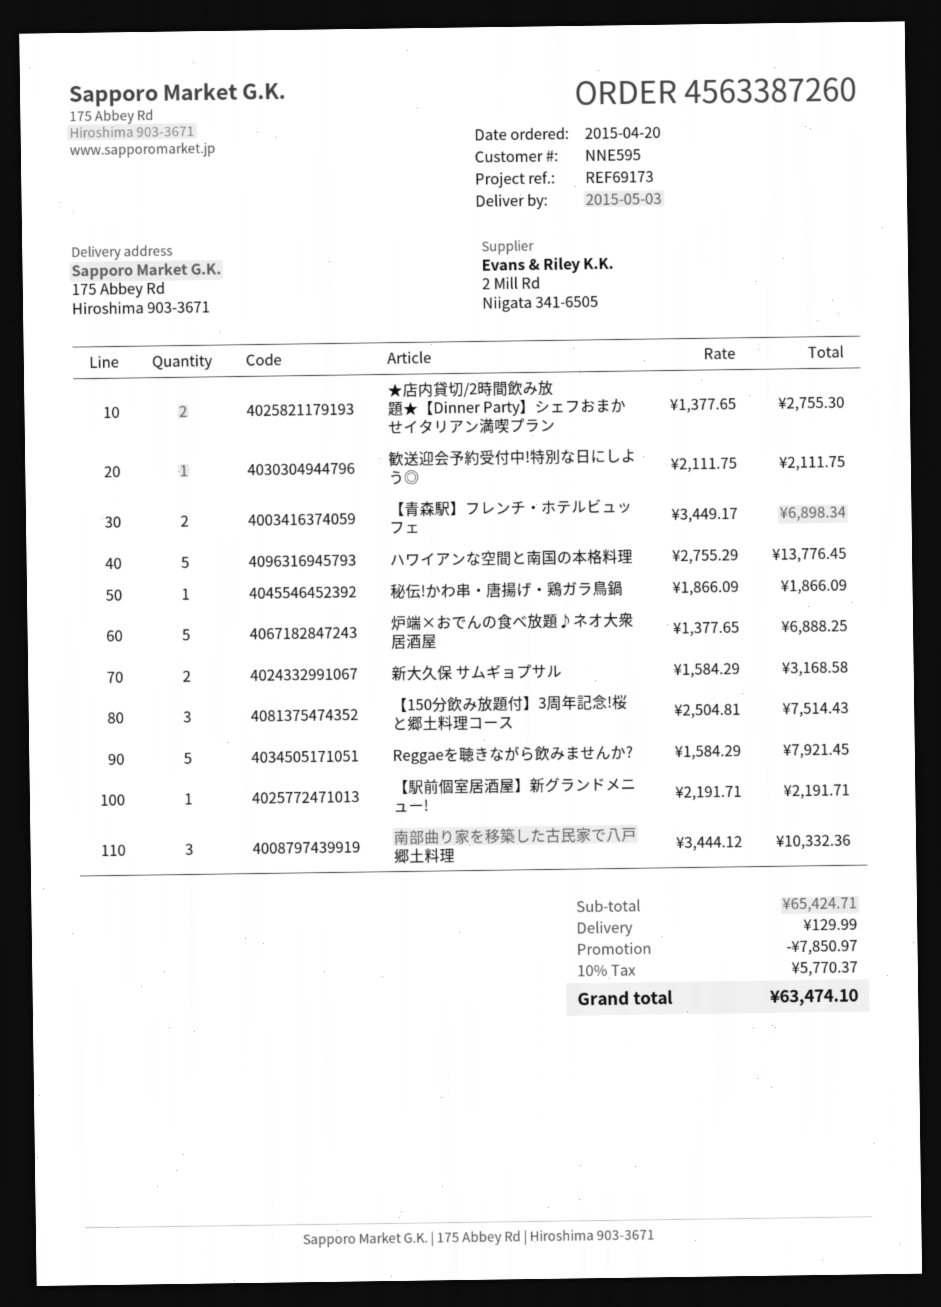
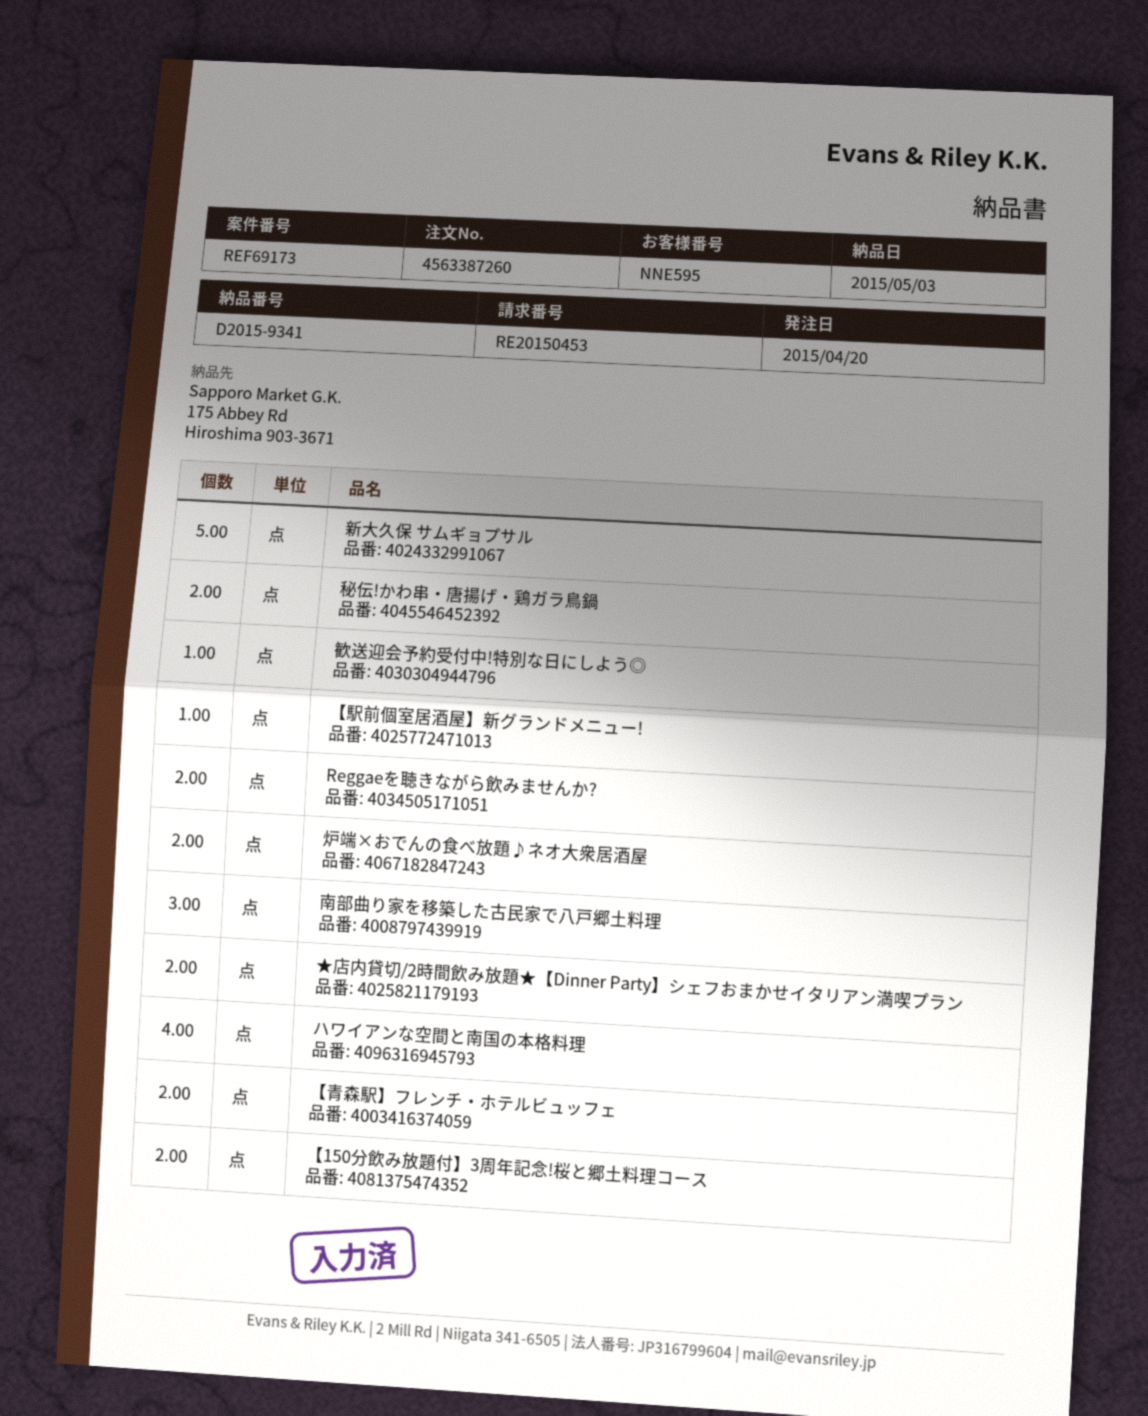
ハワイアンな空間と南国の本格料理: 5 -> 4
秘伝!かわ串・唐揚げ・鶏ガラ鳥鍋: 1 -> 2
炉端×おでんの食べ放題♪ネオ大衆居酒屋: 5 -> 2
新大久保 サムギョプサル: 2 -> 5
【150分飲み放題付】3周年記念!桜と郷土料理コース: 3 -> 2
Reggaeを聴きながら飲みませんか?: 5 -> 2

